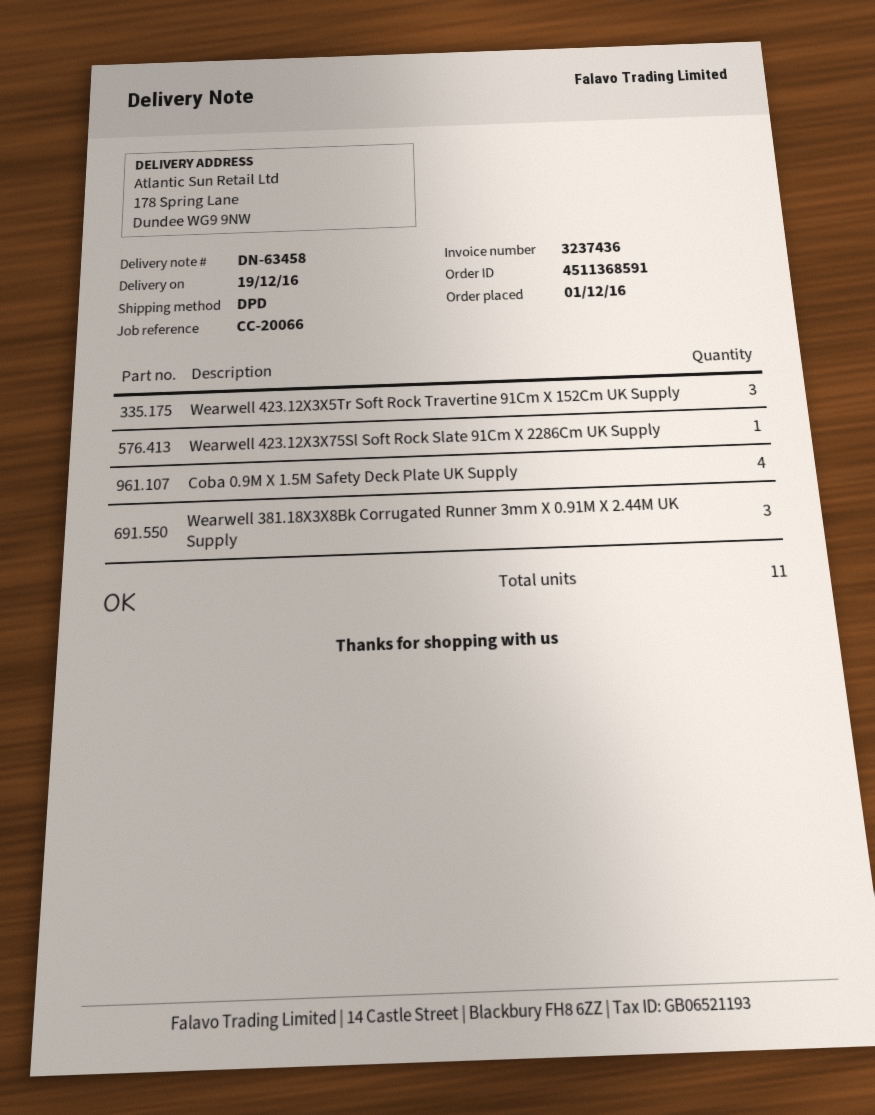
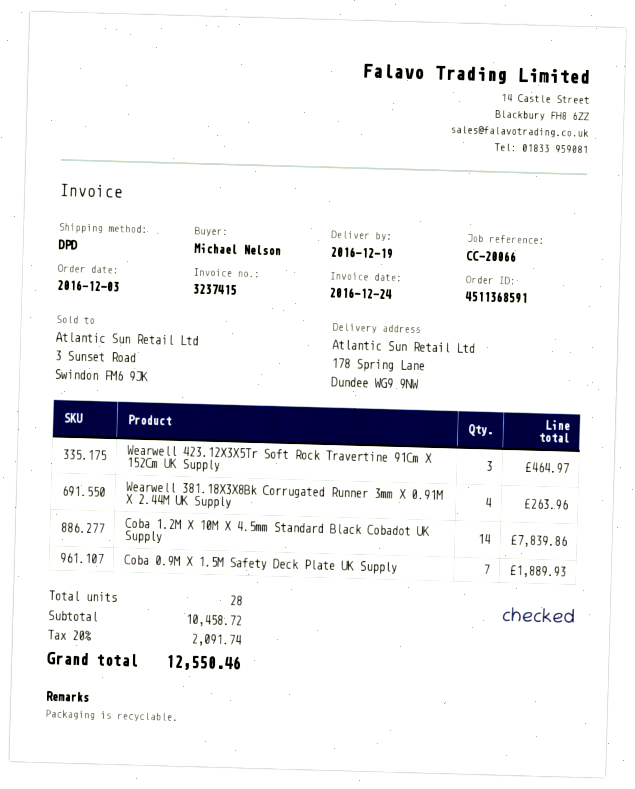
order date: 2016-12-01 -> 2016-12-03
invoice number: 3237436 -> 3237415
Wearwell 423.12X3X75Sl Soft Rock Slate 91Cm X 2286Cm UK Supply: 1 -> none
Coba 0.9M X 1.5M Safety Deck Plate UK Supply: 4 -> 7
Wearwell 381.18X3X8Bk Corrugated Runner 3mm X 0.91M X 2.44M UK Supply: 3 -> 4
Coba 1.2M X 10M X 4.5mm Standard Black Cobadot UK Supply: none -> 14
total quantity: 11 -> 28

